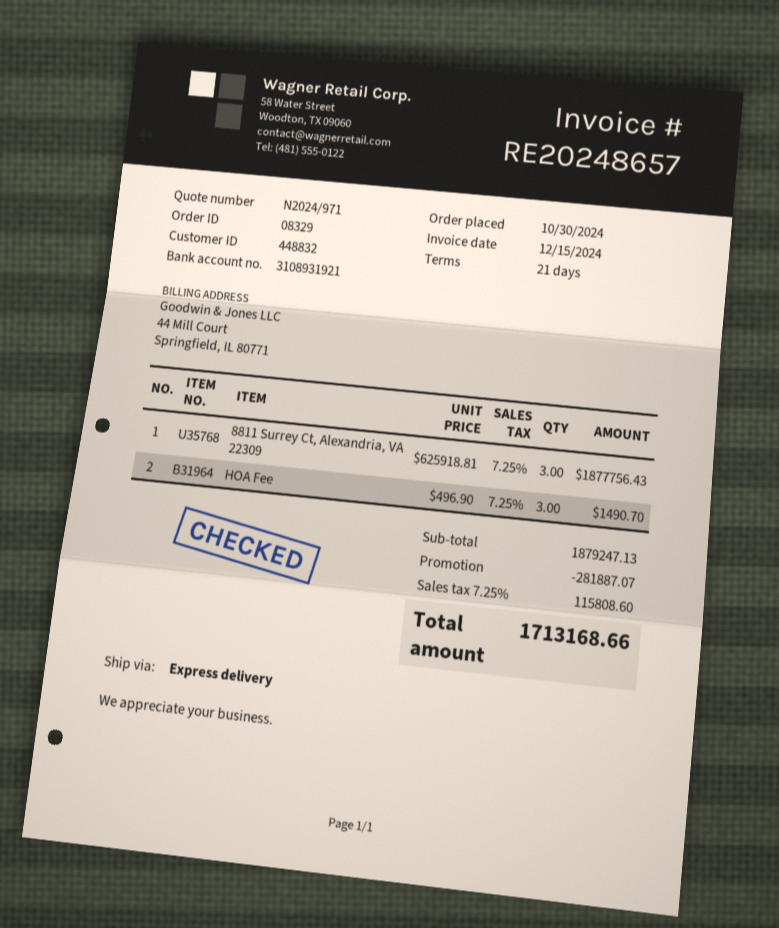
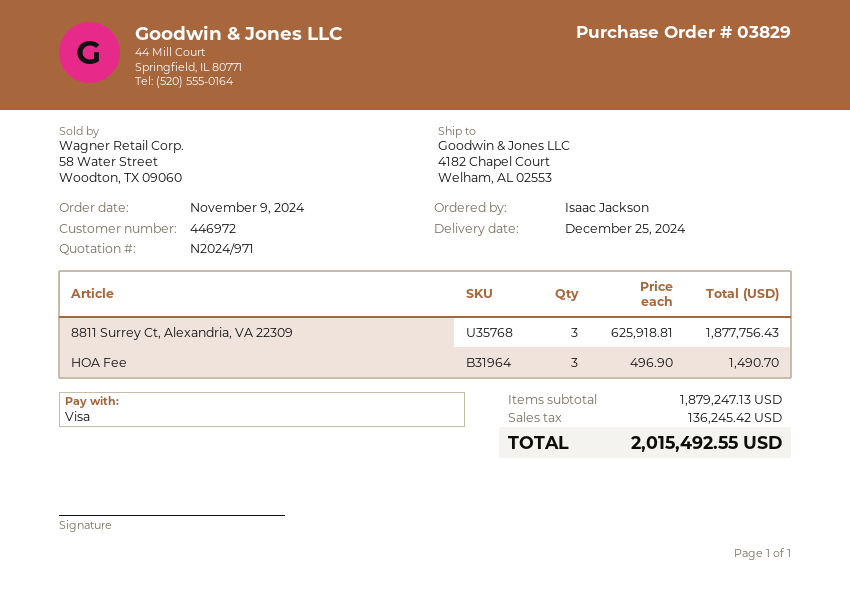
order number: 08329 -> 03829
order date: 2024-10-30 -> 2024-11-09
customer number: 448832 -> 446972
discount: 281887.07 -> none
tax: 115808.60 -> 136245.42
total: 1713168.66 -> 2015492.55

